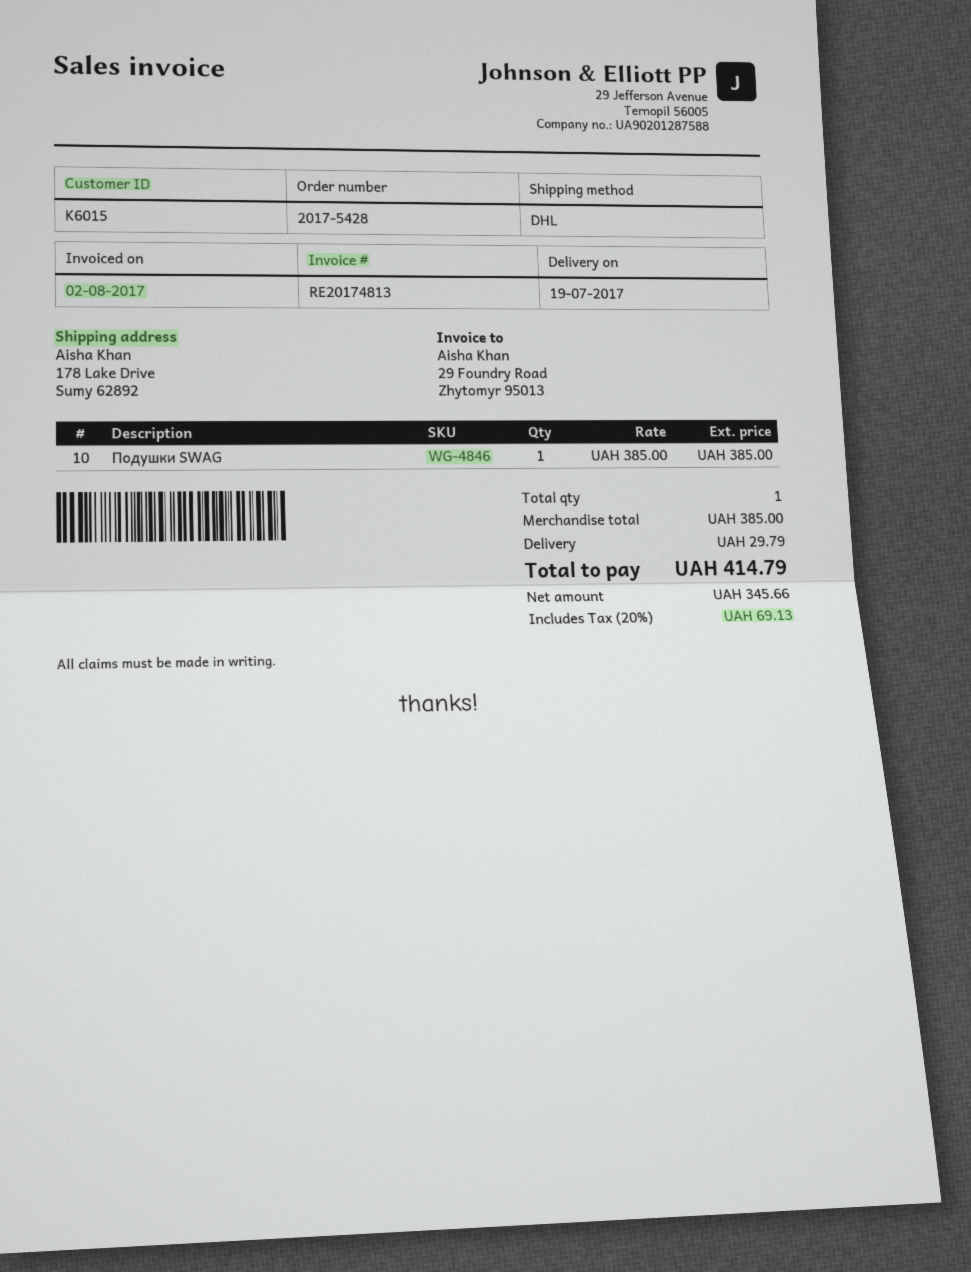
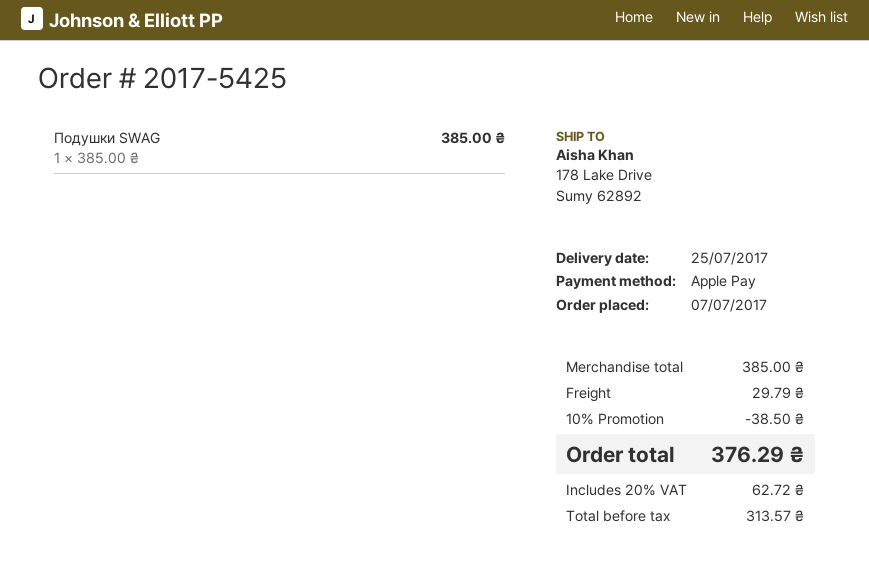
order number: 2017-5428 -> 2017-5425
delivery date: 2017-07-19 -> 2017-07-25
discount: none -> 10% = 38.50
net: 345.66 -> 313.57
tax: 20% = 69.13 -> 20% = 62.72
total: 414.79 -> 376.29

